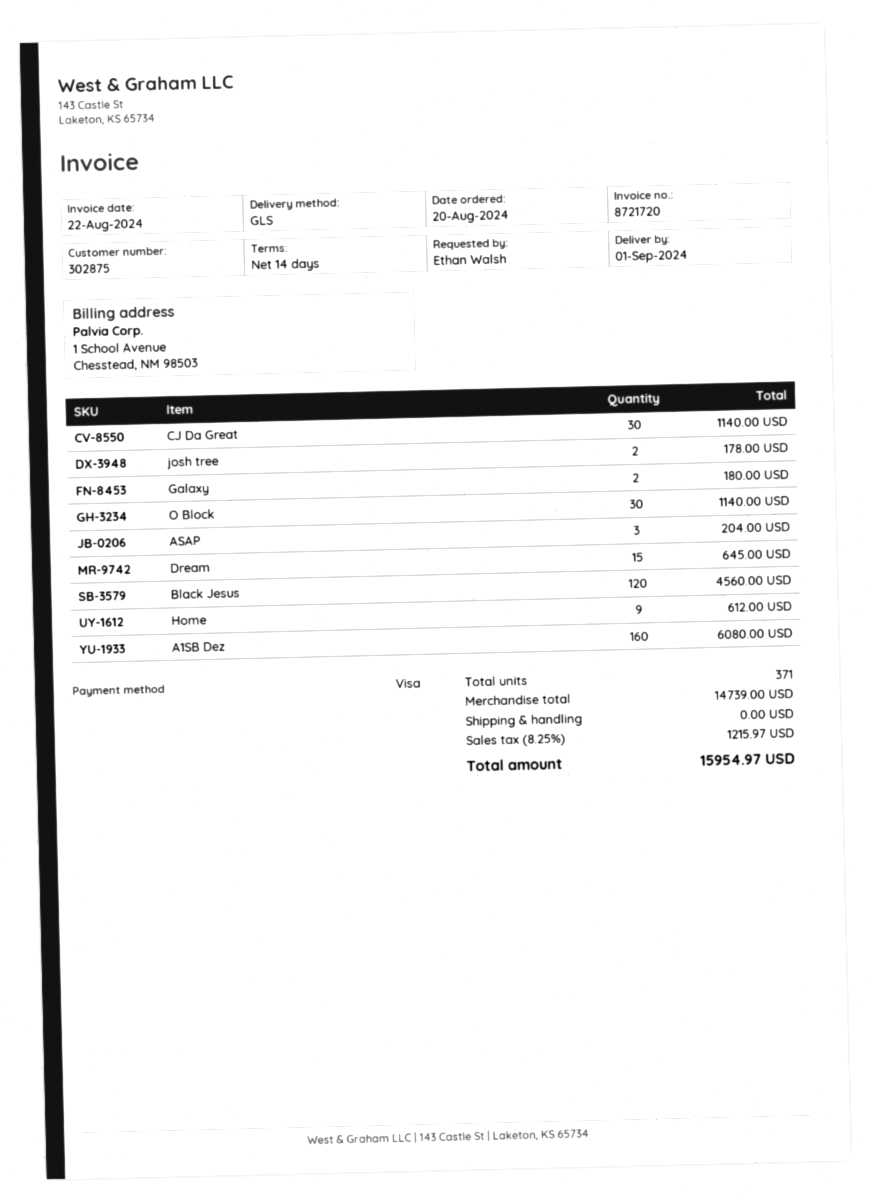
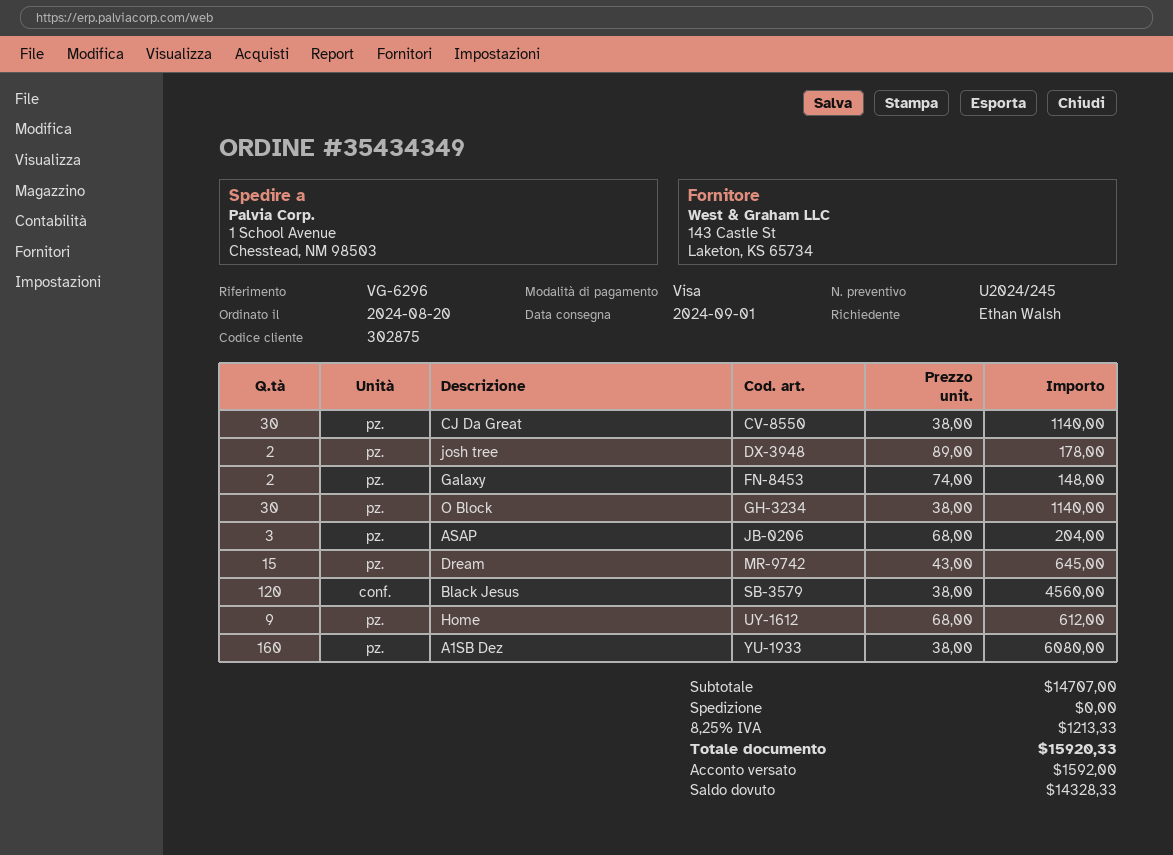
Galaxy: 2 for 180.00 -> 2 for 148.00
subtotal: 14739.00 -> 14707.00
tax: 8.25% = 1215.97 -> 8.25% = 1213.33
total: 15954.97 -> 15920.33

